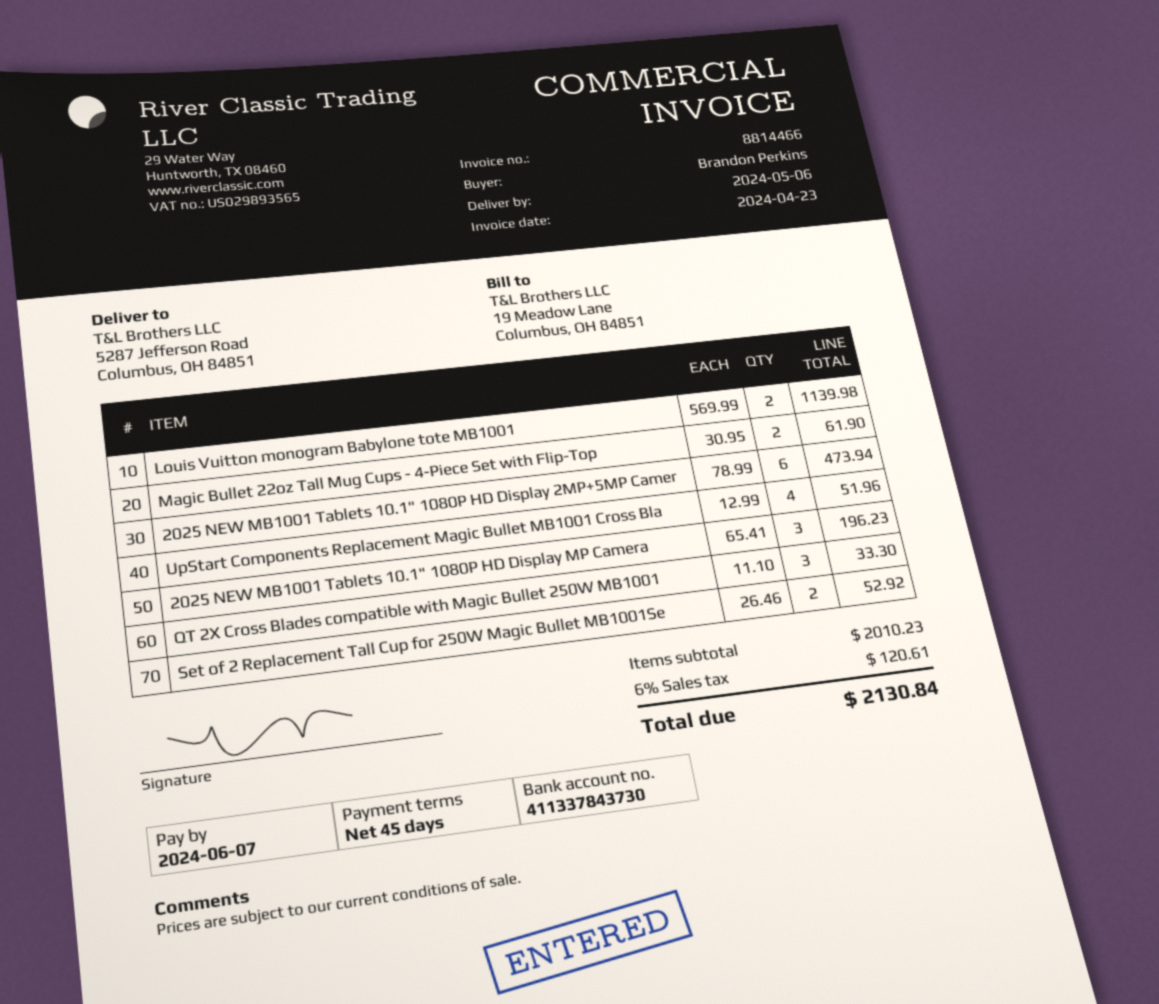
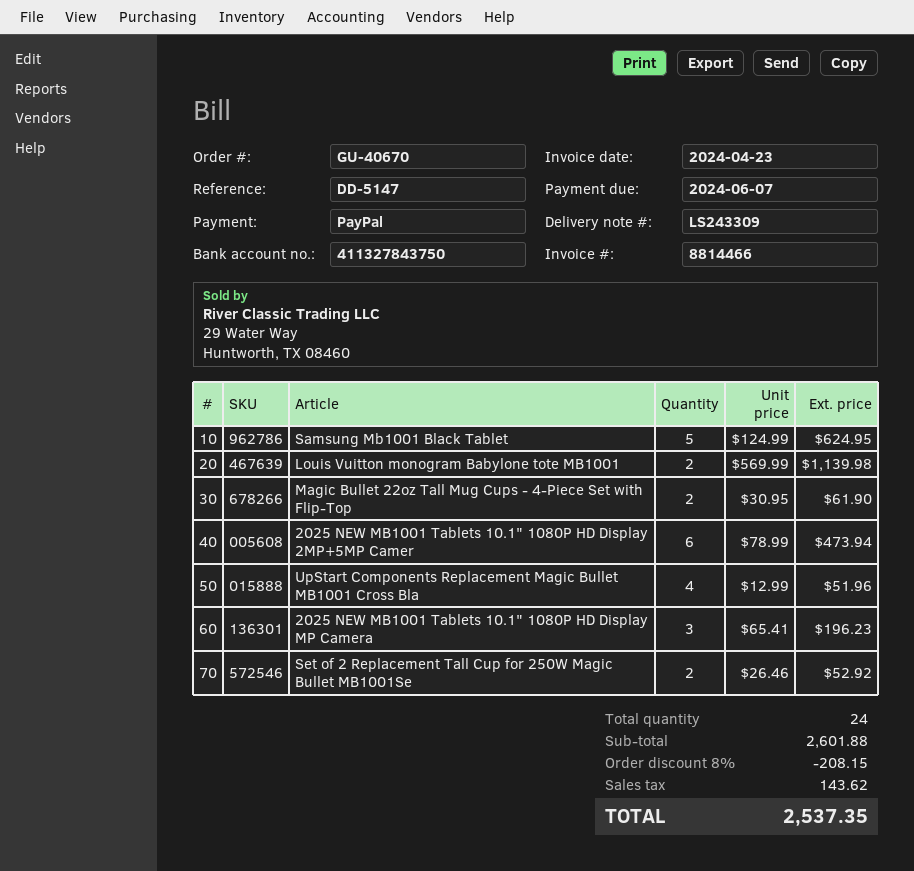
bank account: 411337843730 -> 411327843750
QT 2X Cross Blades compatible with Magic Bullet 250W MB1001: 3 x 11.10 = 33.30 -> none
Samsung Mb1001 Black Tablet: none -> 5 x 124.99 = 624.95
subtotal: 2010.23 -> 2601.88
discount: none -> 8% = 208.15
tax: 120.61 -> 143.62
total: 2130.84 -> 2537.35

